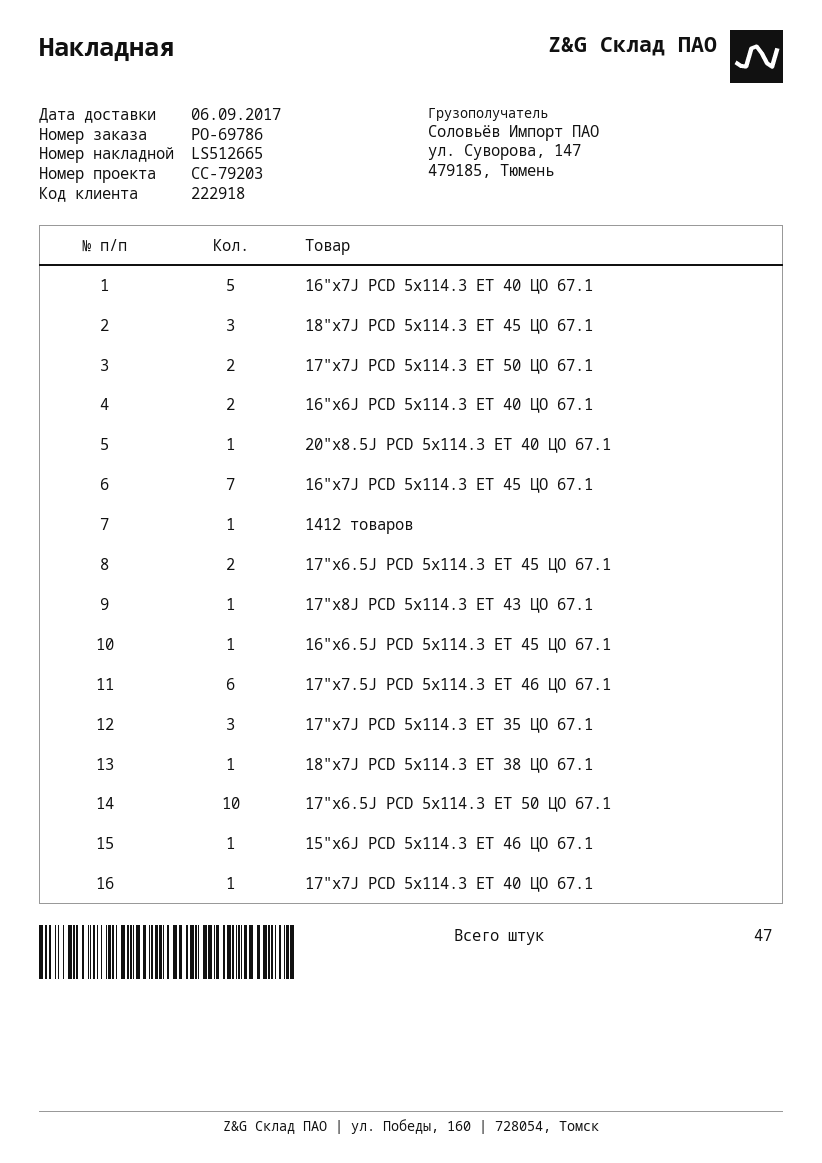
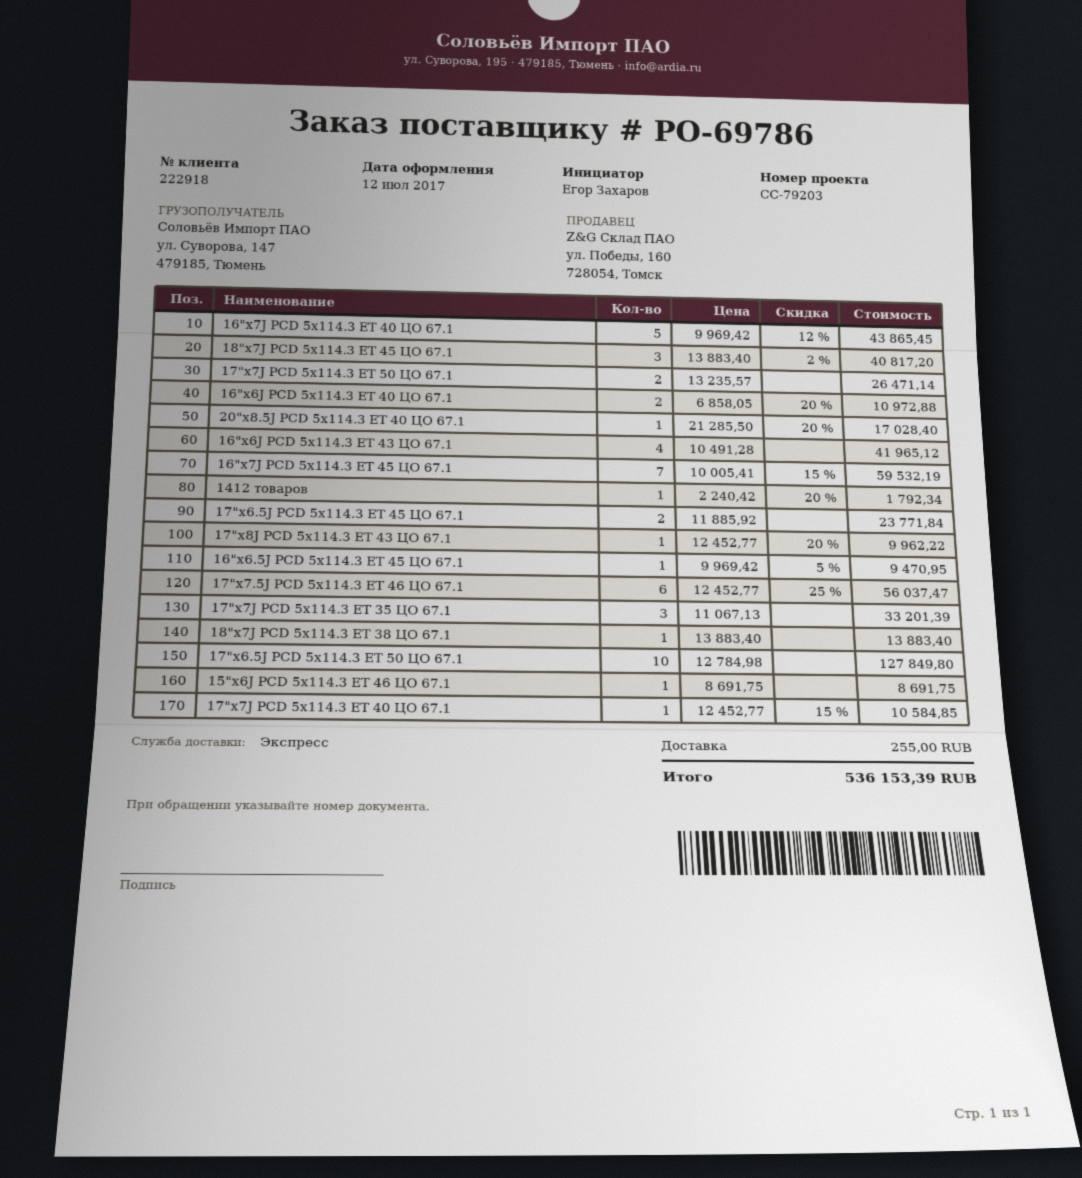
16"x6J PCD 5x114.3 ЕТ 43 ЦО 67.1: none -> 4

